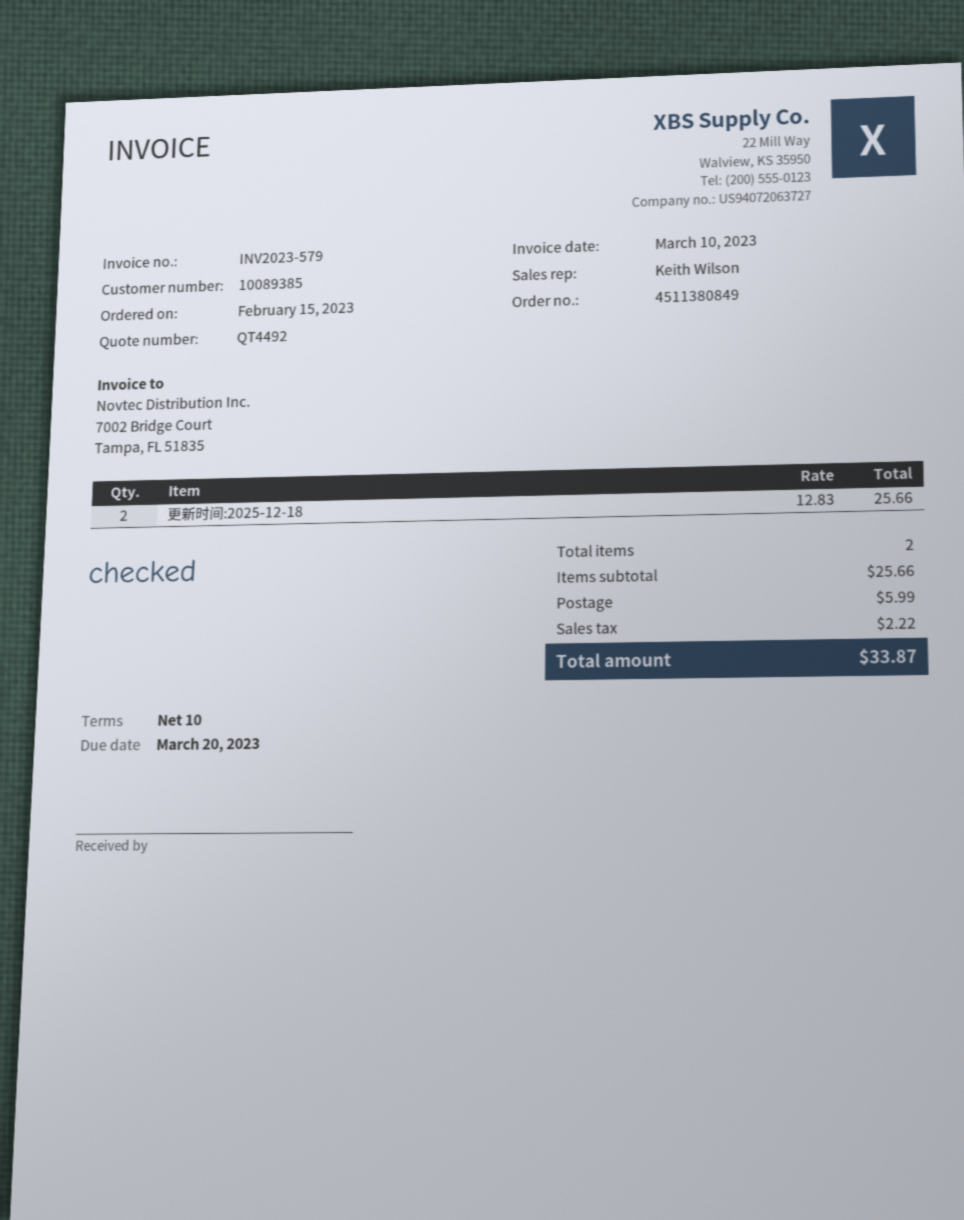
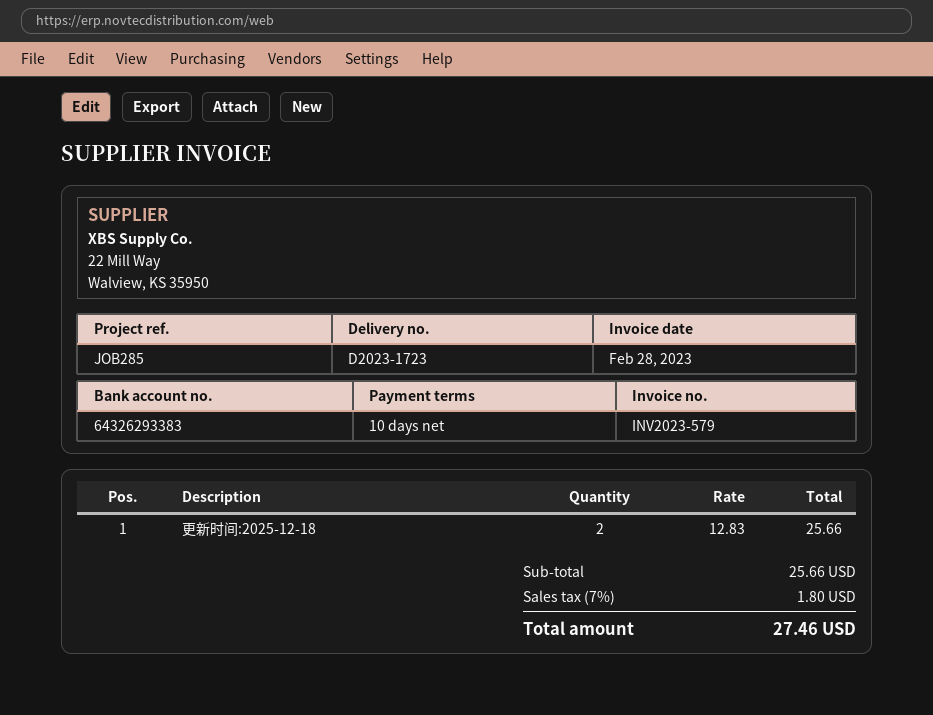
invoice date: 2023-03-10 -> 2023-02-28
shipping: 5.99 -> none
tax: 2.22 -> 1.80
total: 33.87 -> 27.46

